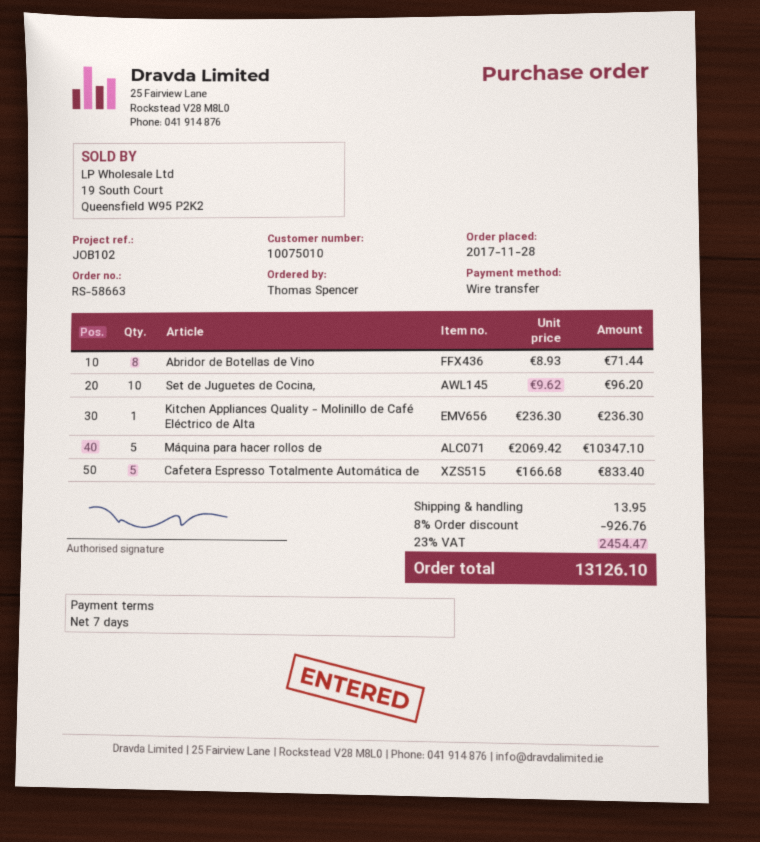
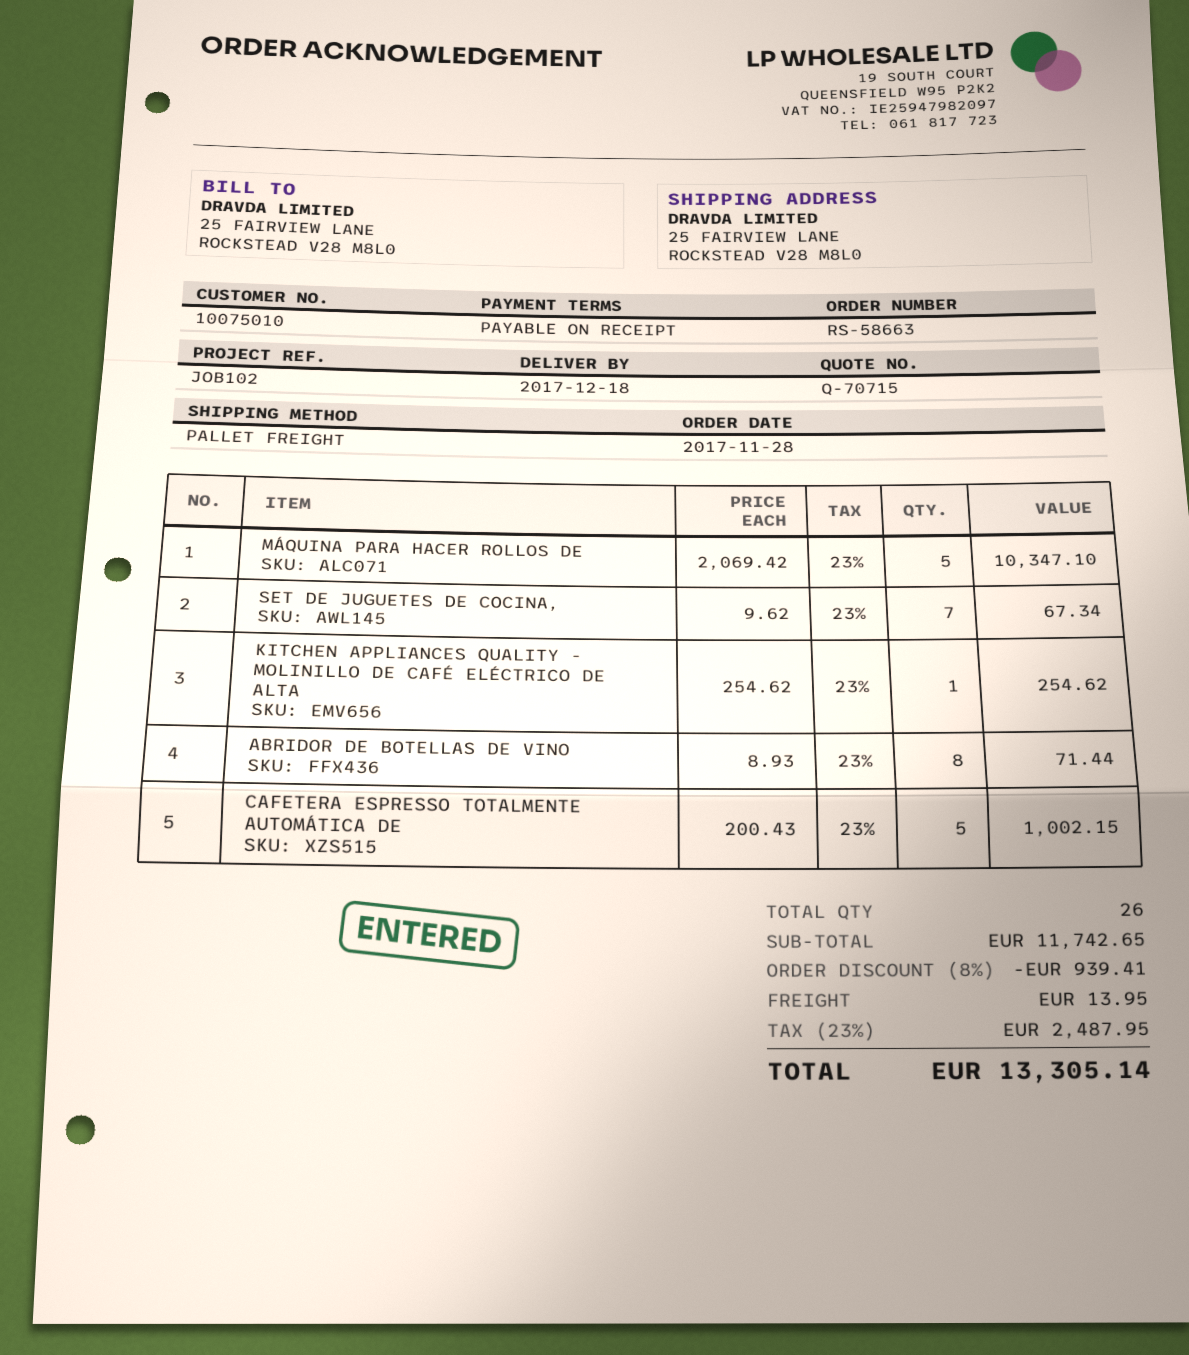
payment terms: 7 days -> on receipt
Set de Juguetes de Cocina,: 10 x 9.62 = 96.20 -> 7 x 9.62 = 67.34
Kitchen Appliances Quality - Molinillo de Café Eléctrico de Alta: 1 x 236.30 = 236.30 -> 1 x 254.62 = 254.62
Cafetera Espresso Totalmente Automática de: 5 x 166.68 = 833.40 -> 5 x 200.43 = 1002.15
discount: 8% = 926.76 -> 8% = 939.41
tax: 23% = 2454.47 -> 23% = 2487.95
total: 13126.10 -> 13305.14

